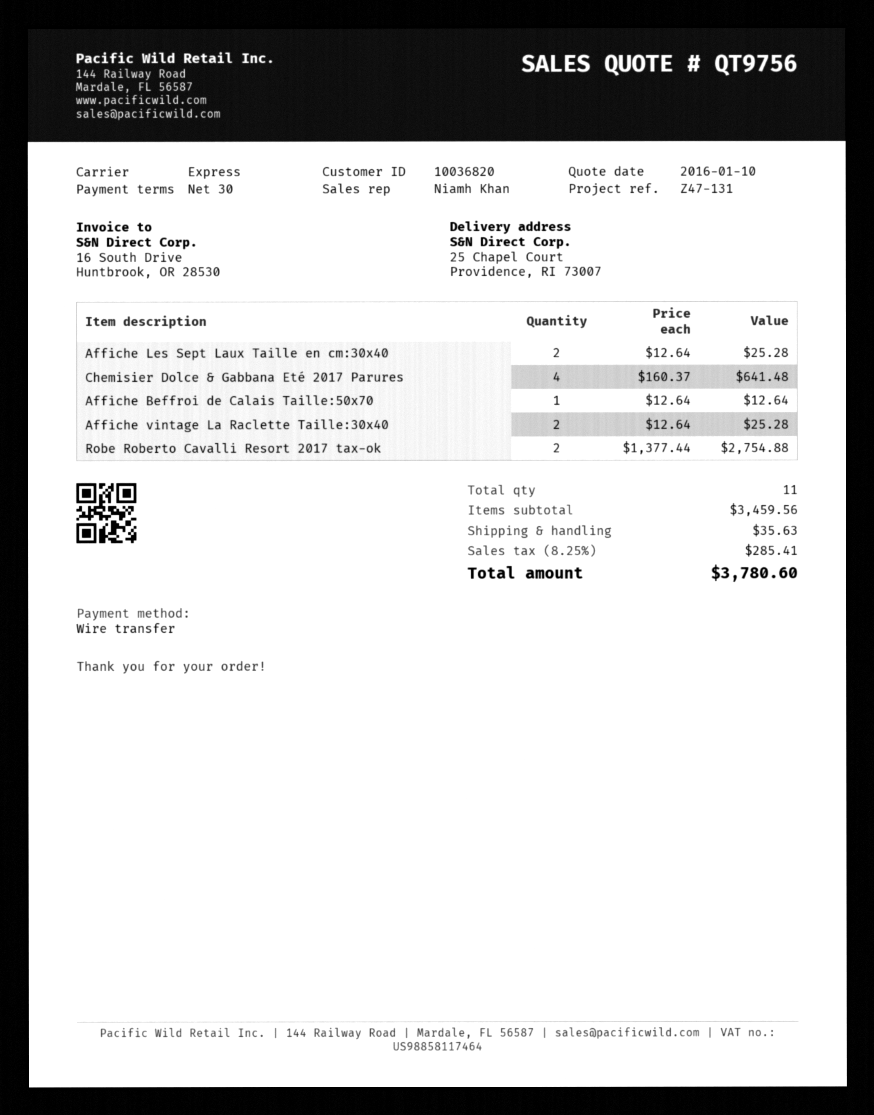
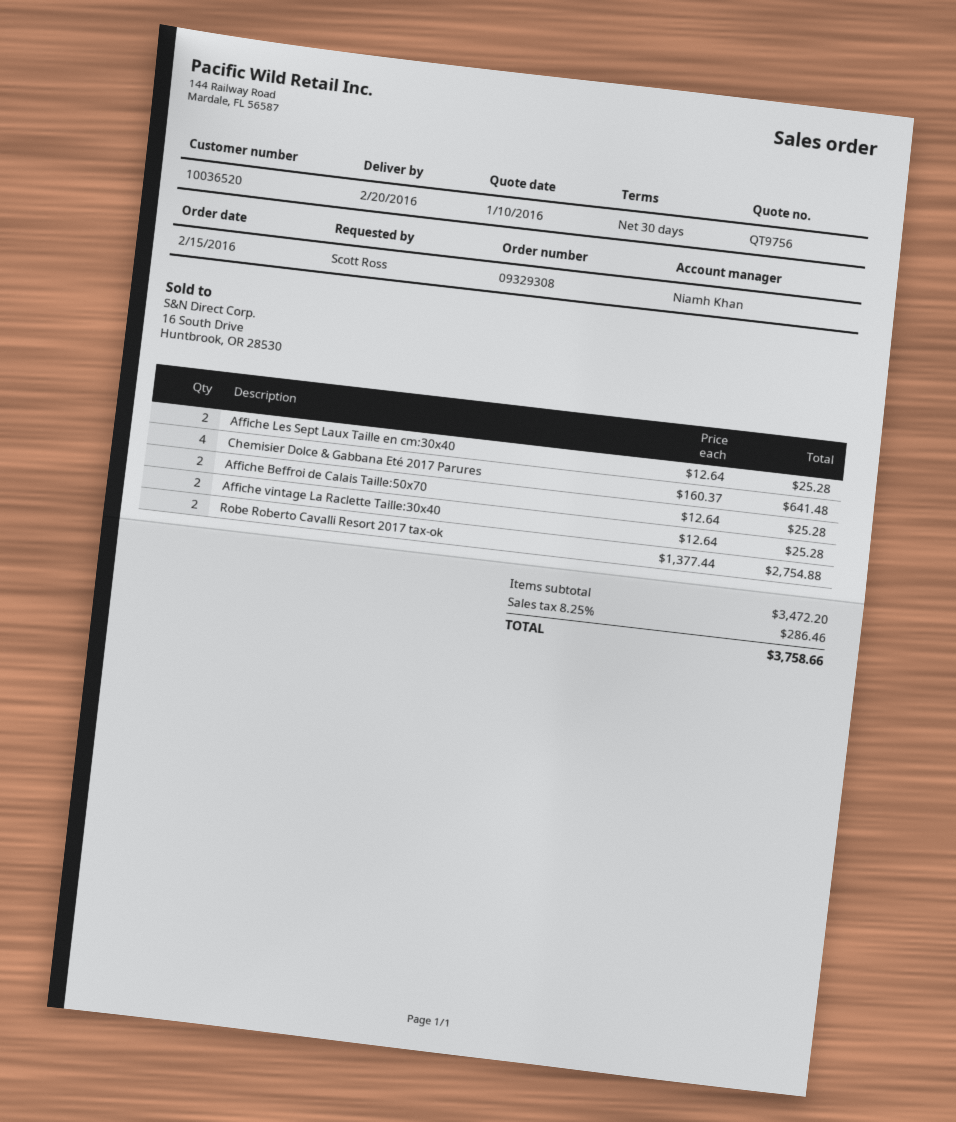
customer number: 10036820 -> 10036520
Affiche Beffroi de Calais Taille:50x70: 1 x 12.64 = 12.64 -> 2 x 12.64 = 25.28
subtotal: 3459.56 -> 3472.20
shipping: 35.63 -> none
tax: 8.25% = 285.41 -> 8.25% = 286.46
total: 3780.60 -> 3758.66

